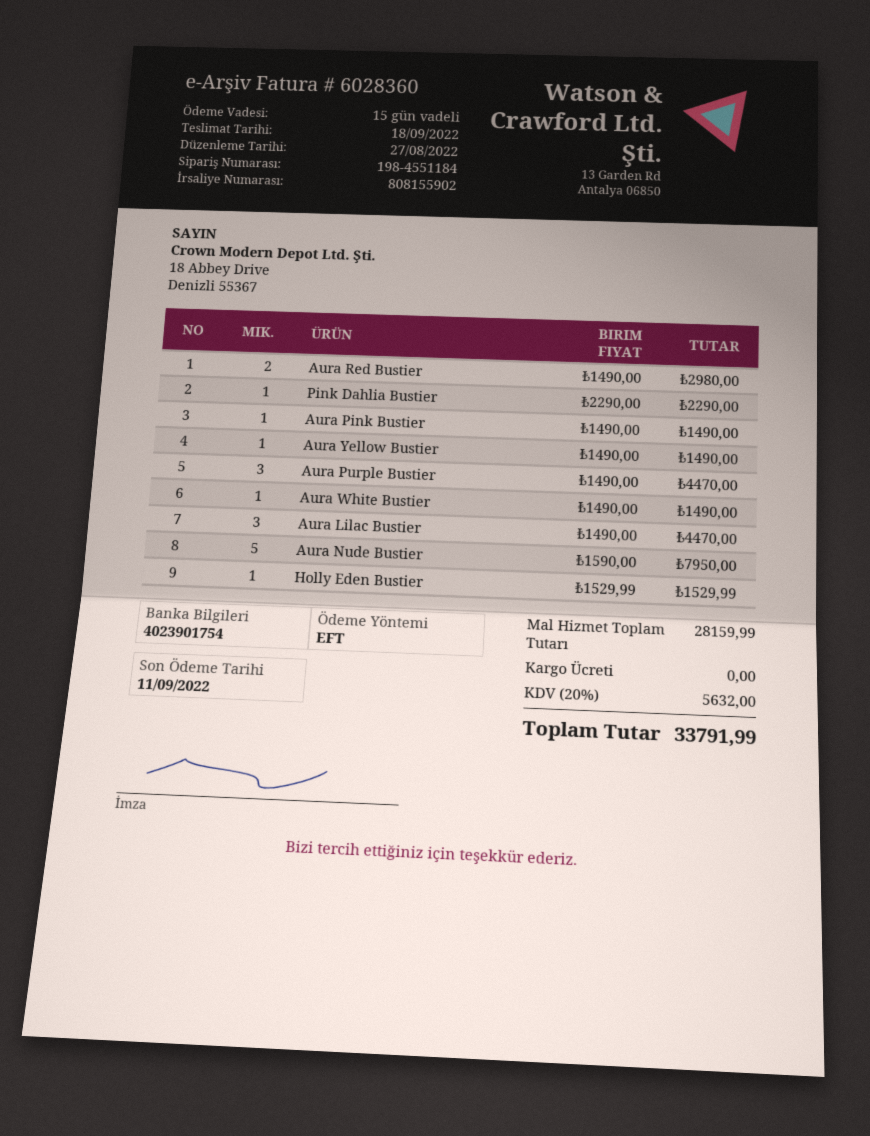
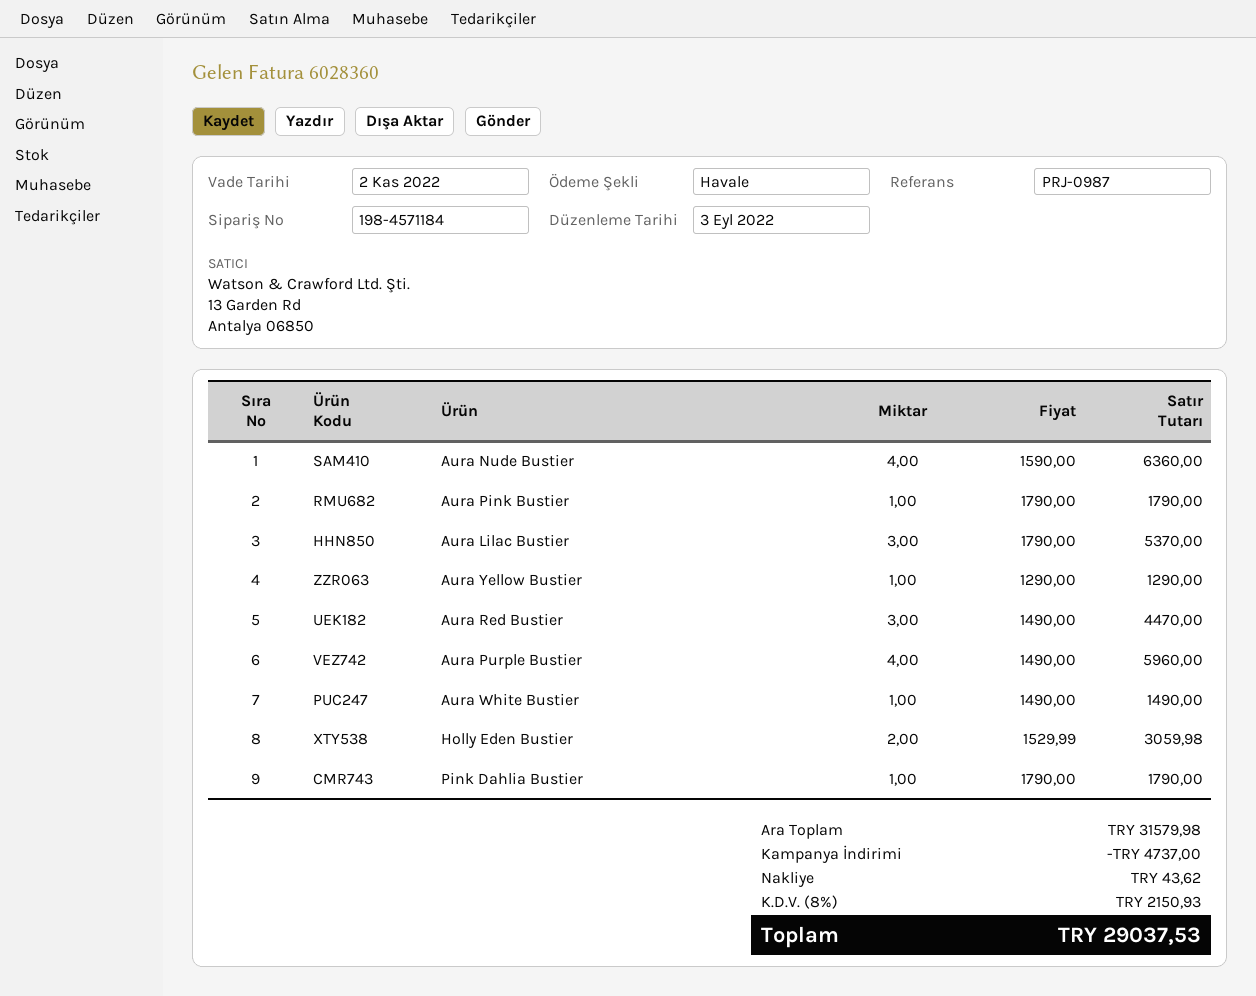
order number: 198-4551184 -> 198-4571184
invoice date: 2022-08-27 -> 2022-09-03
due date: 2022-09-11 -> 2022-11-02
Aura Red Bustier: 2 x 1490.00 = 2980.00 -> 3 x 1490.00 = 4470.00
Pink Dahlia Bustier: 1 x 2290.00 = 2290.00 -> 1 x 1790.00 = 1790.00
Aura Pink Bustier: 1 x 1490.00 = 1490.00 -> 1 x 1790.00 = 1790.00
Aura Yellow Bustier: 1 x 1490.00 = 1490.00 -> 1 x 1290.00 = 1290.00
Aura Purple Bustier: 3 x 1490.00 = 4470.00 -> 4 x 1490.00 = 5960.00
Aura Lilac Bustier: 3 x 1490.00 = 4470.00 -> 3 x 1790.00 = 5370.00
Aura Nude Bustier: 5 x 1590.00 = 7950.00 -> 4 x 1590.00 = 6360.00
Holly Eden Bustier: 1 x 1529.99 = 1529.99 -> 2 x 1529.99 = 3059.98
subtotal: 28159.99 -> 31579.98
discount: none -> 4737.00
shipping: 0.00 -> 43.62
tax: 20% = 5632.00 -> 8% = 2150.93
total: 33791.99 -> 29037.53

